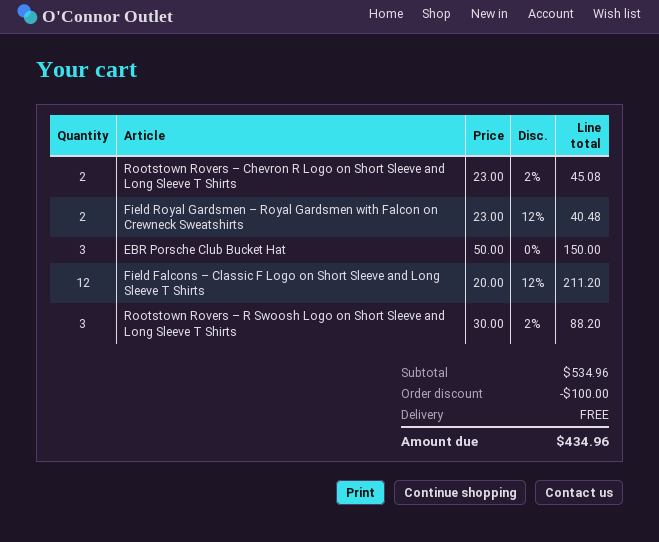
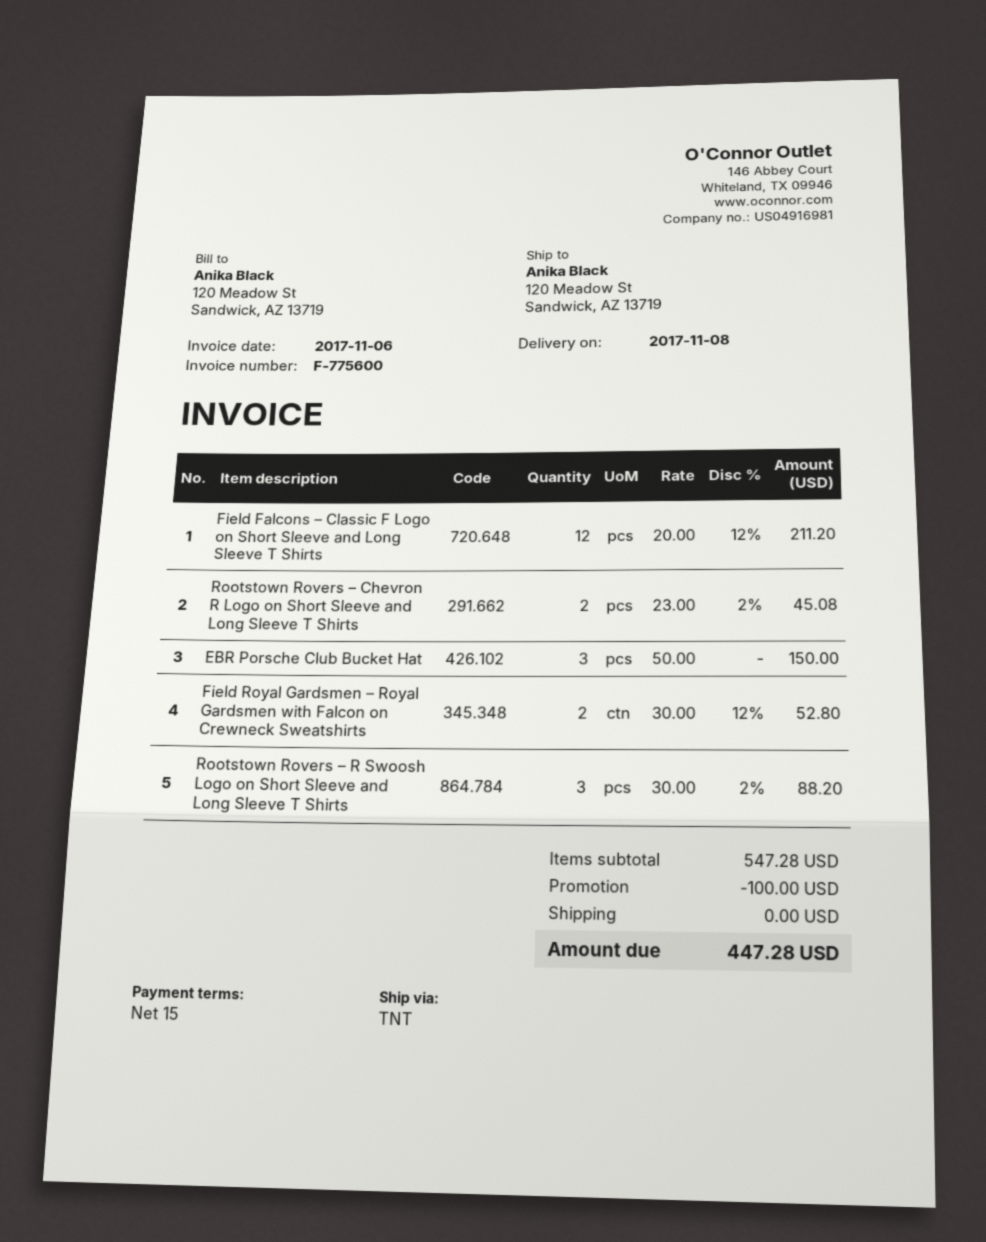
Field Royal Gardsmen – Royal Gardsmen with Falcon on Crewneck Sweatshirts: 2 x 23.00 - 12% = 40.48 -> 2 x 30.00 - 12% = 52.80
subtotal: 534.96 -> 547.28
total: 434.96 -> 447.28

